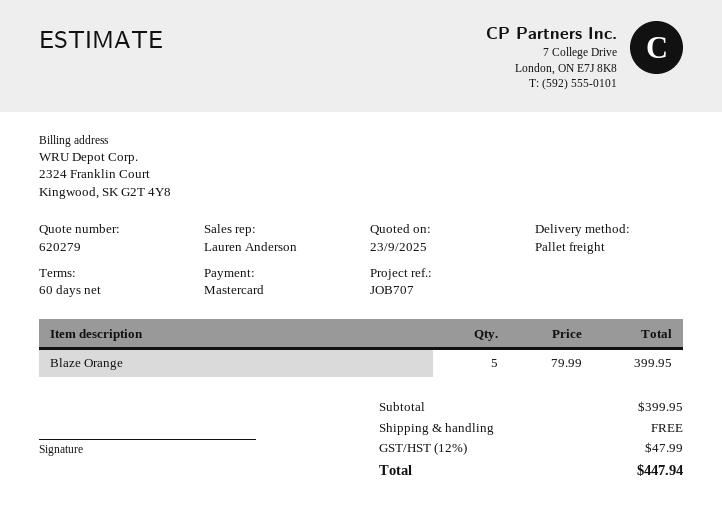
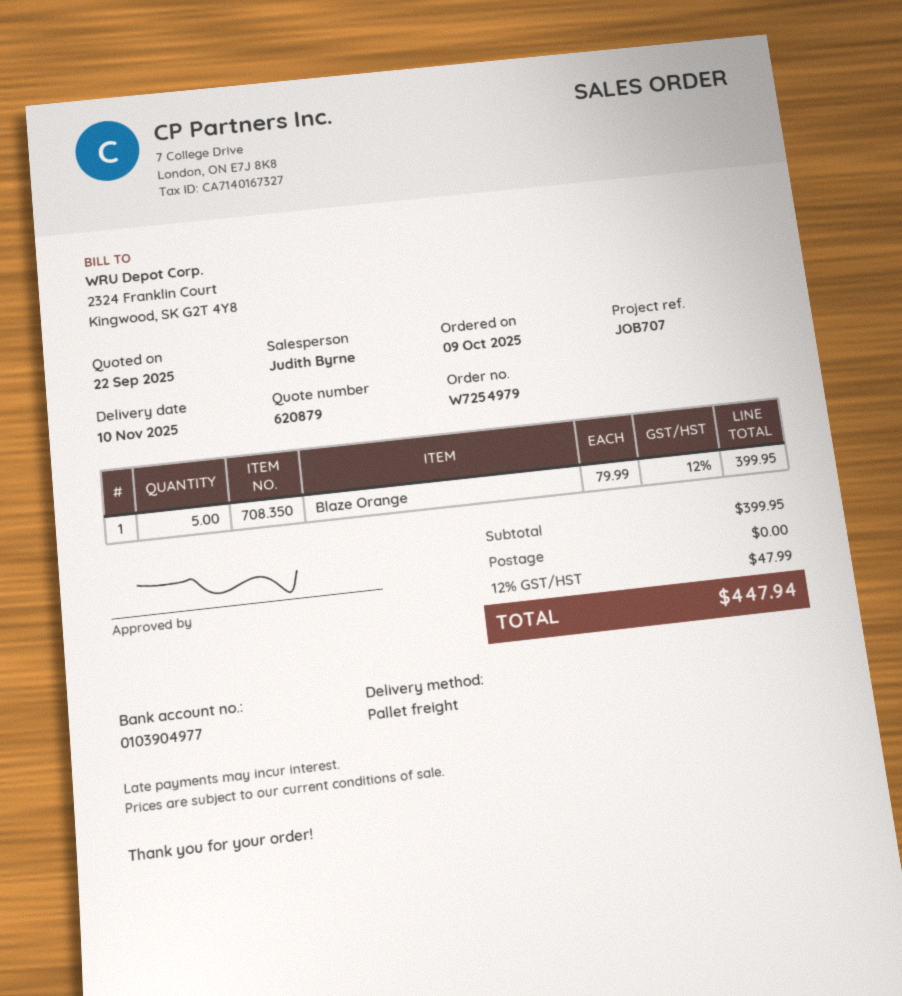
quote number: 620279 -> 620879
quote date: 2025-09-23 -> 2025-09-22
sales rep: Lauren Anderson -> Judith Byrne

